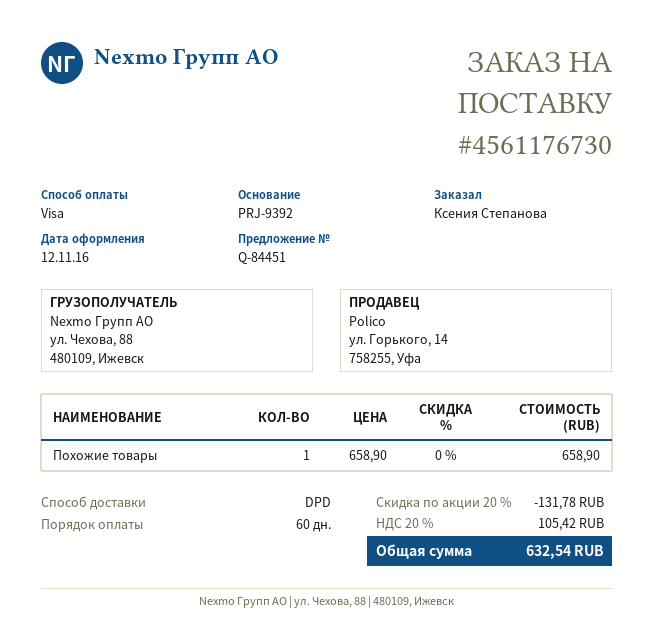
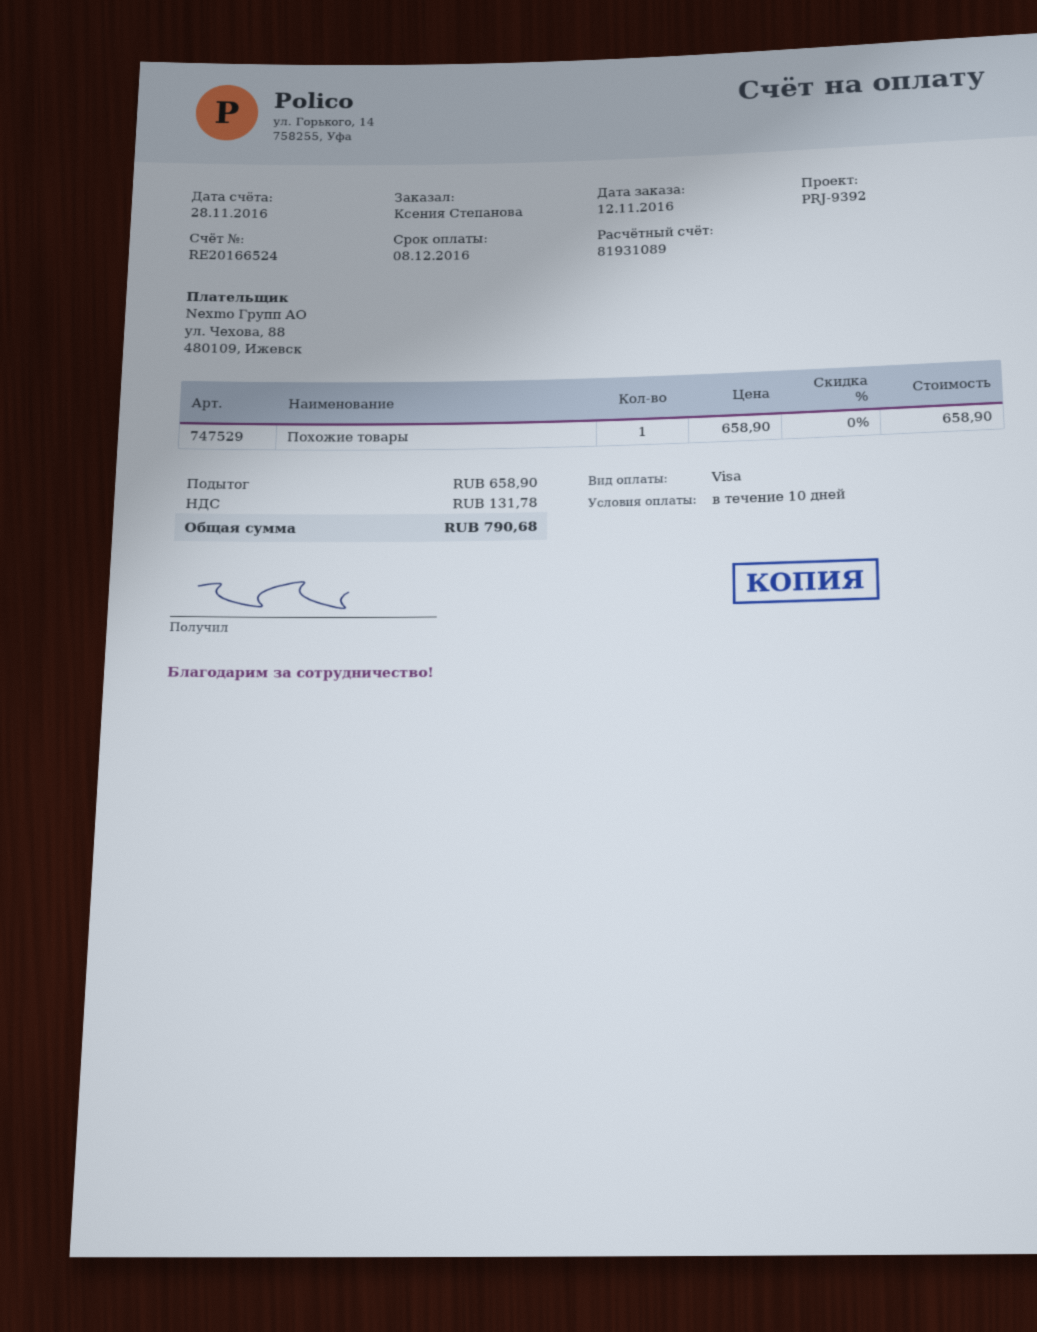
payment terms: 60 days -> 10 days
discount: 20% = 131.78 -> none
tax: 105.42 -> 131.78
total: 632.54 -> 790.68

